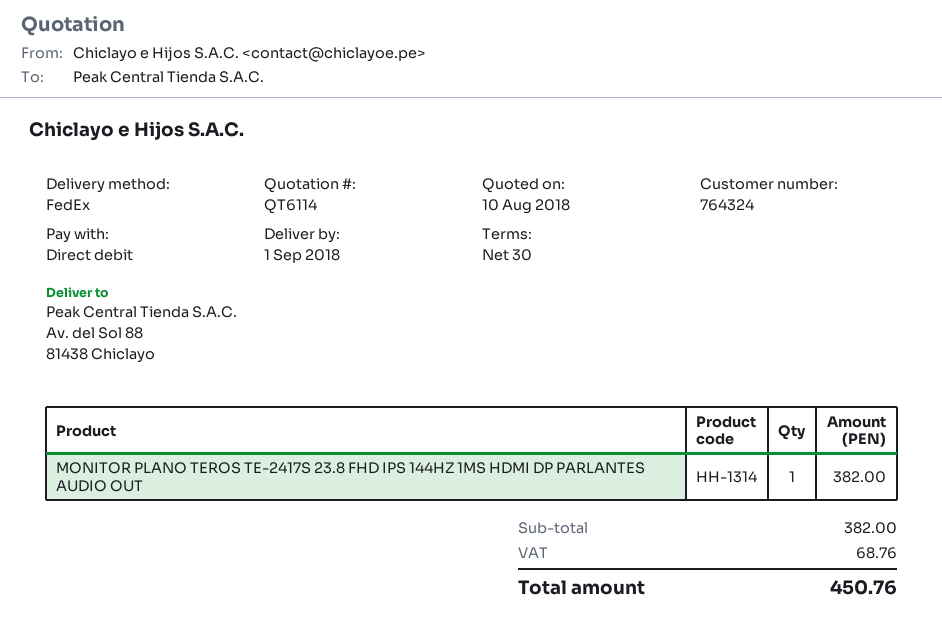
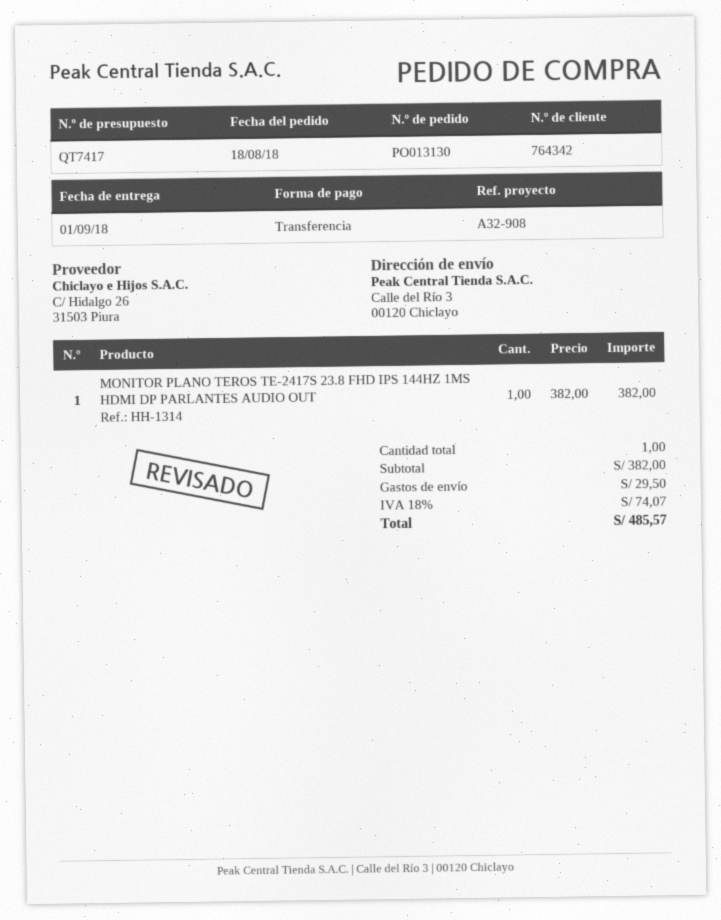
quote number: QT6114 -> QT7417
customer number: 764324 -> 764342
payment method: direct debit -> bank transfer
ship to: Av. del Sol 88, 81438 Chiclayo -> Calle del Río 3, 00120 Chiclayo
shipping: none -> 29.50
tax: 68.76 -> 74.07
total: 450.76 -> 485.57

